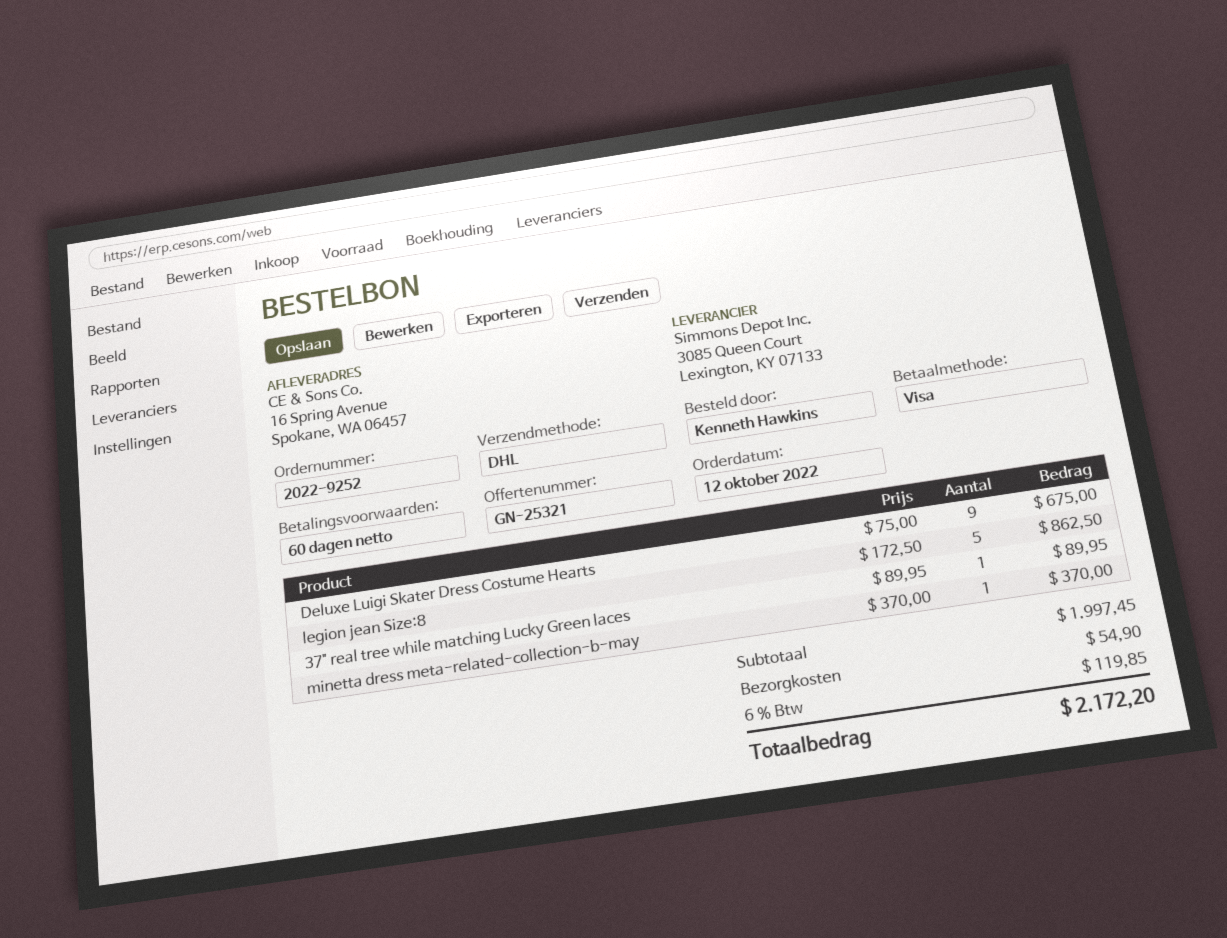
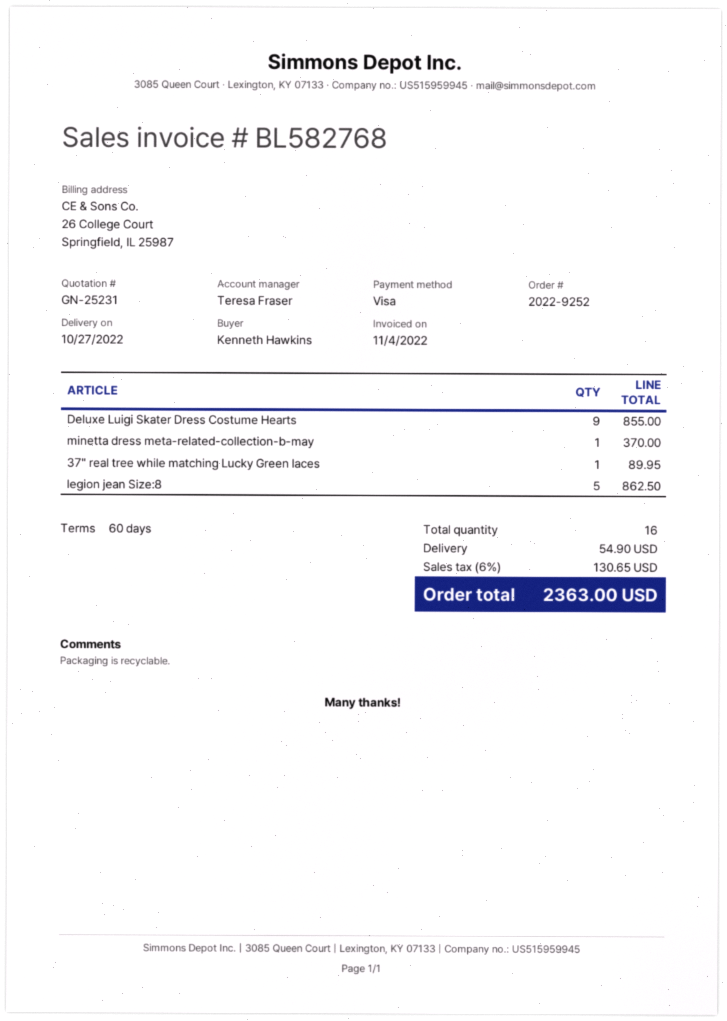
quote number: GN-25321 -> GN-25231
Deluxe Luigi Skater Dress Costume Hearts: 9 for 675.00 -> 9 for 855.00
tax: 6% = 119.85 -> 6% = 130.65
total: 2172.20 -> 2363.00

